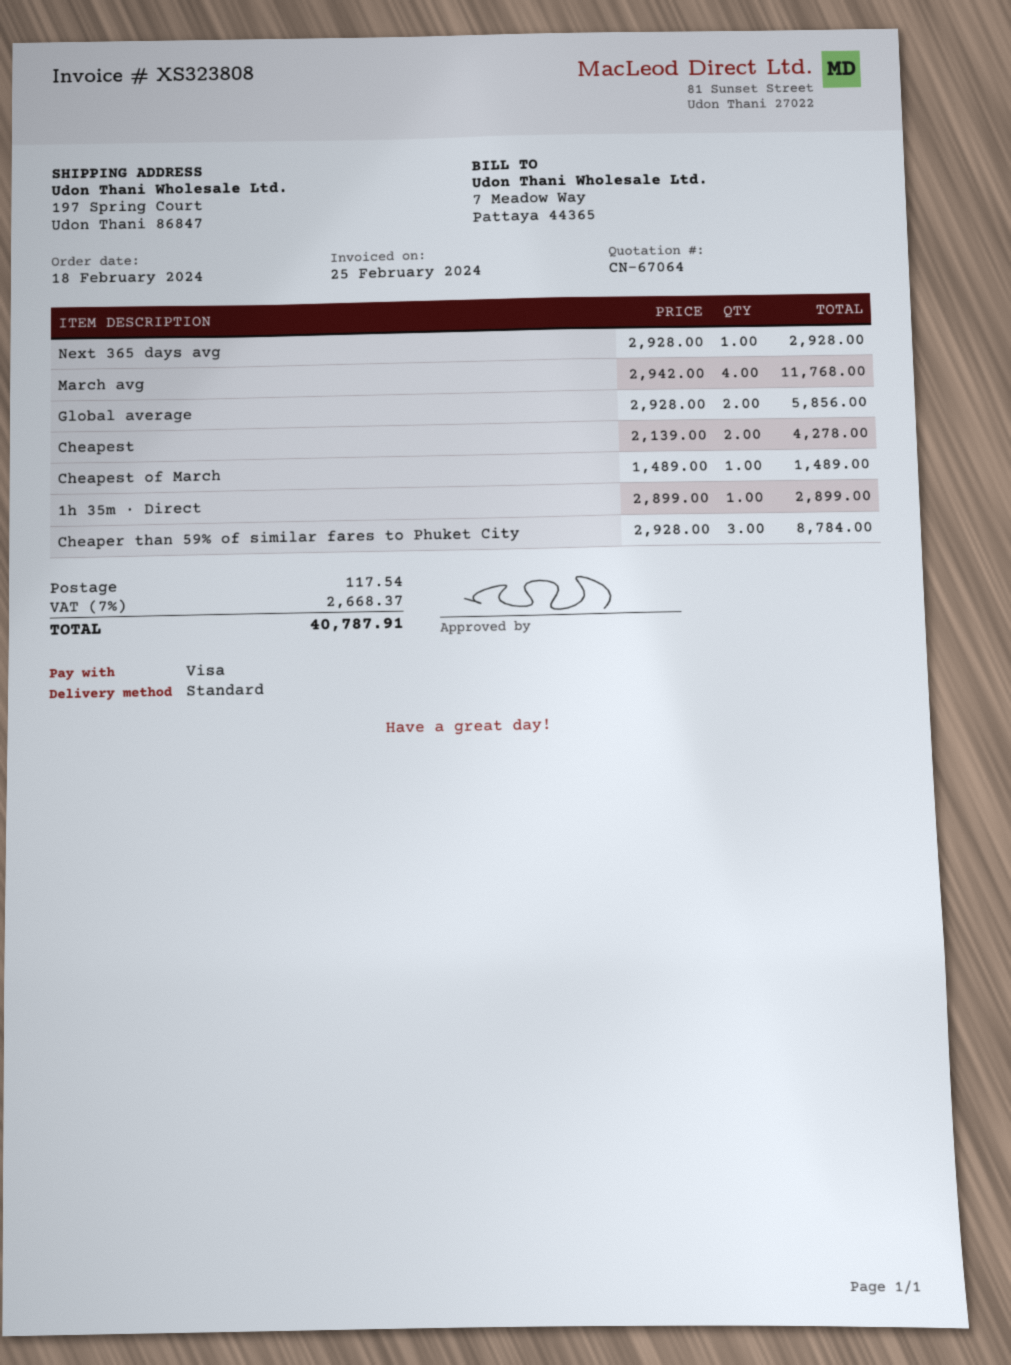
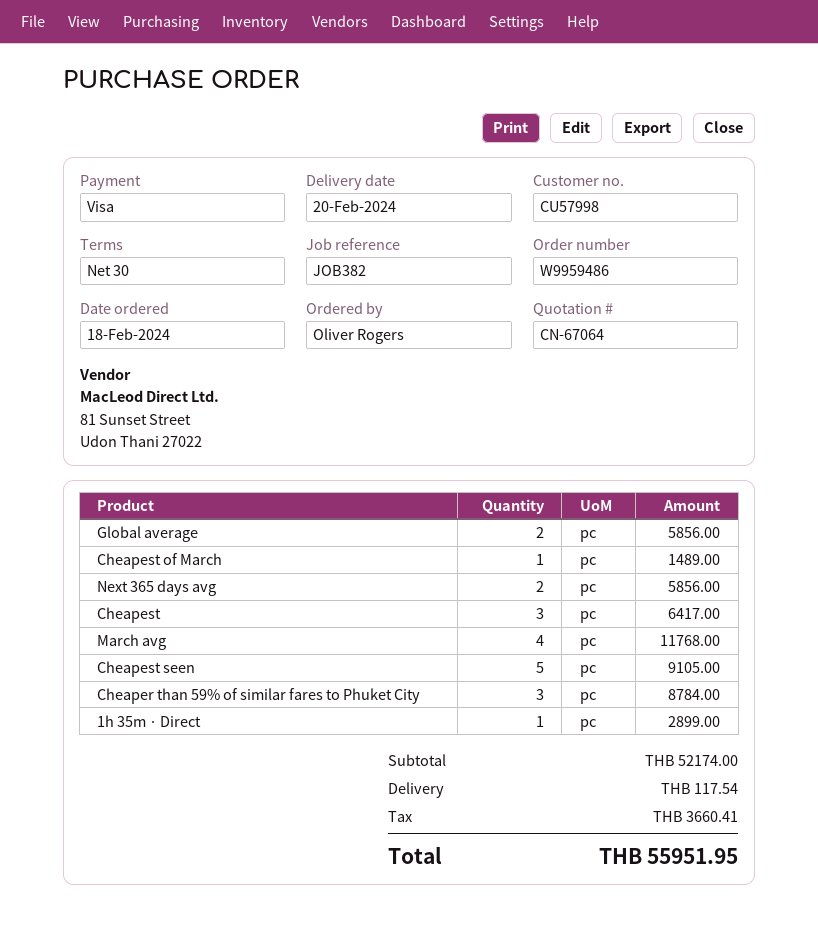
Next 365 days avg: 1 for 2928.00 -> 2 for 5856.00
Cheapest: 2 for 4278.00 -> 3 for 6417.00
Cheapest seen: none -> 5 for 9105.00
tax: 2668.37 -> 3660.41
total: 40787.91 -> 55951.95

